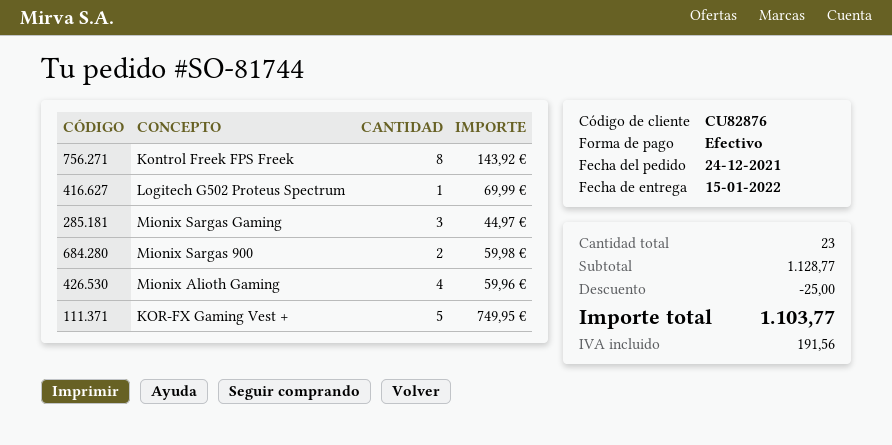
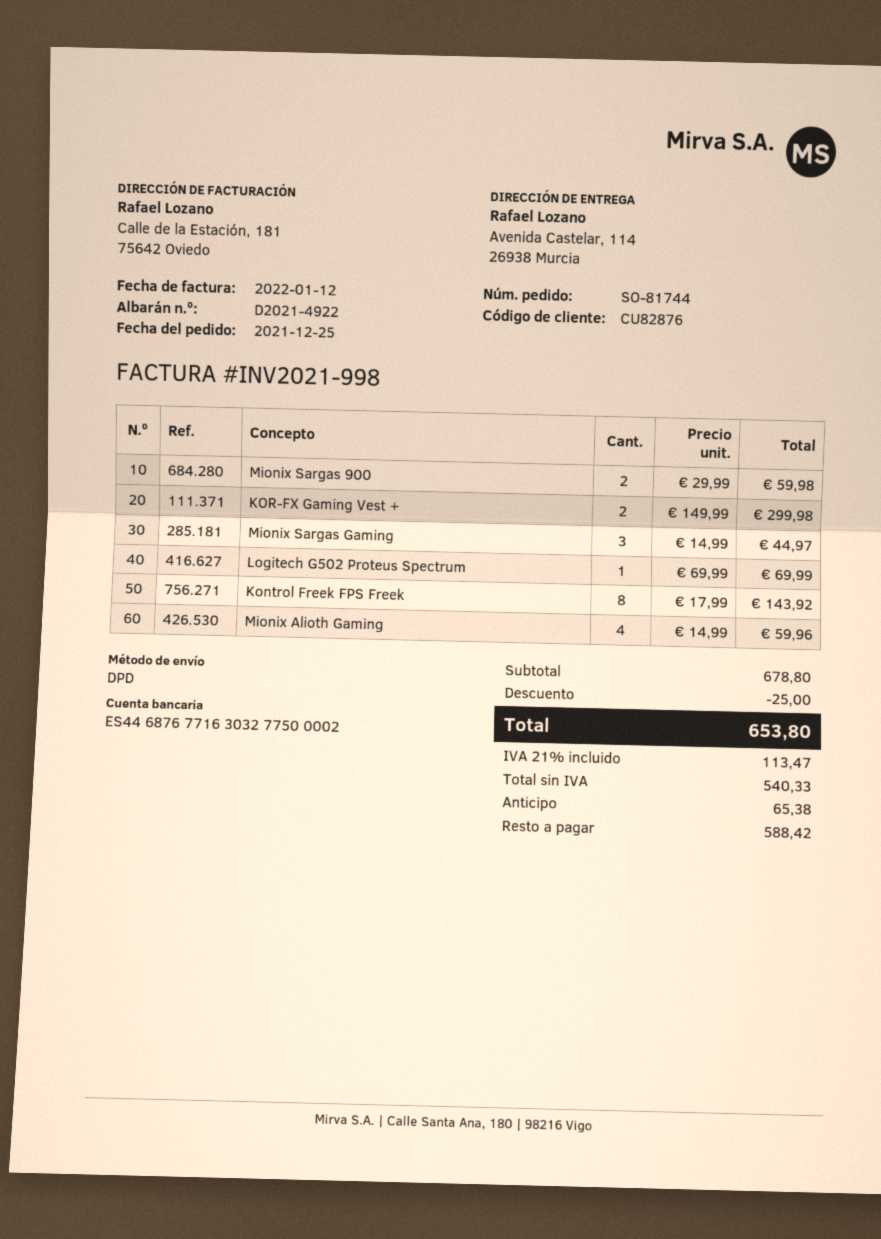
order date: 2021-12-24 -> 2021-12-25
KOR-FX Gaming Vest +: 5 for 749.95 -> 2 for 299.98
subtotal: 1128.77 -> 678.80
tax: 191.56 -> 113.47
total: 1103.77 -> 653.80

